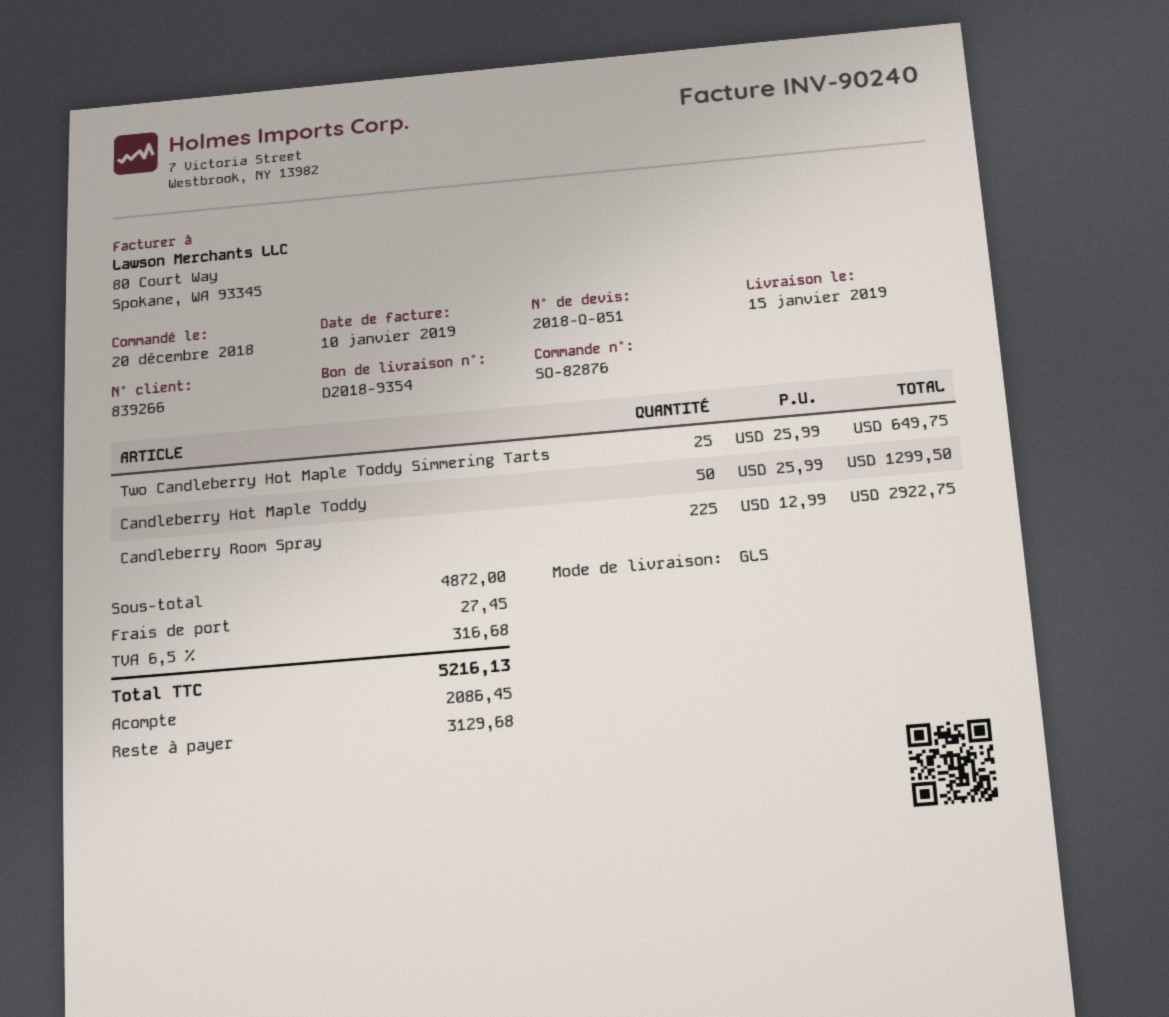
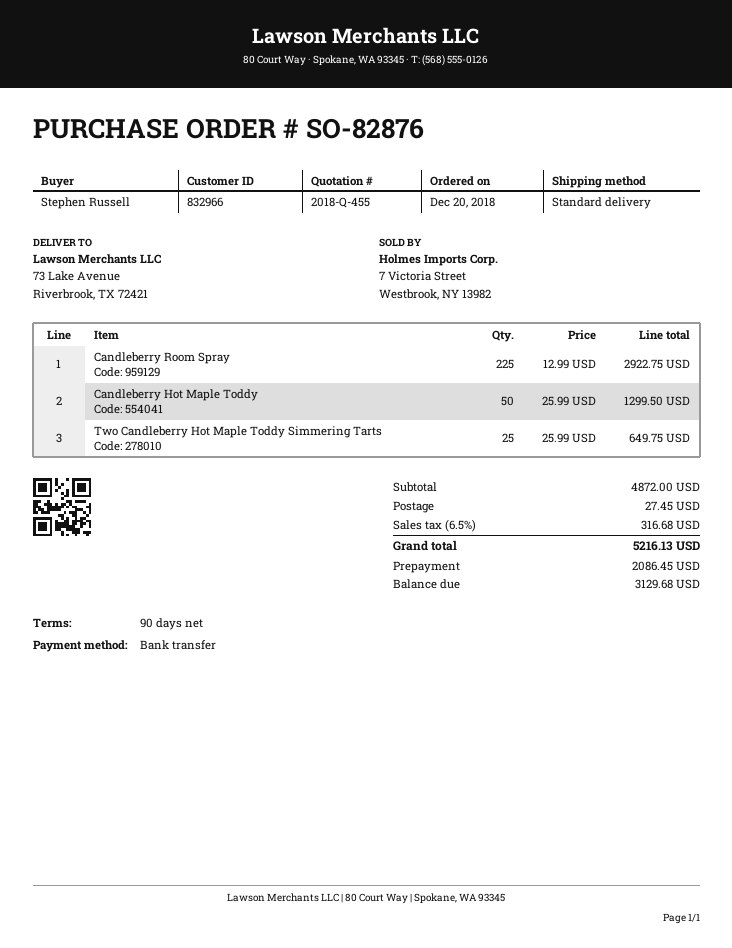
quote number: 2018-Q-051 -> 2018-Q-455
customer number: 839266 -> 832966
shipping method: GLS -> standard

